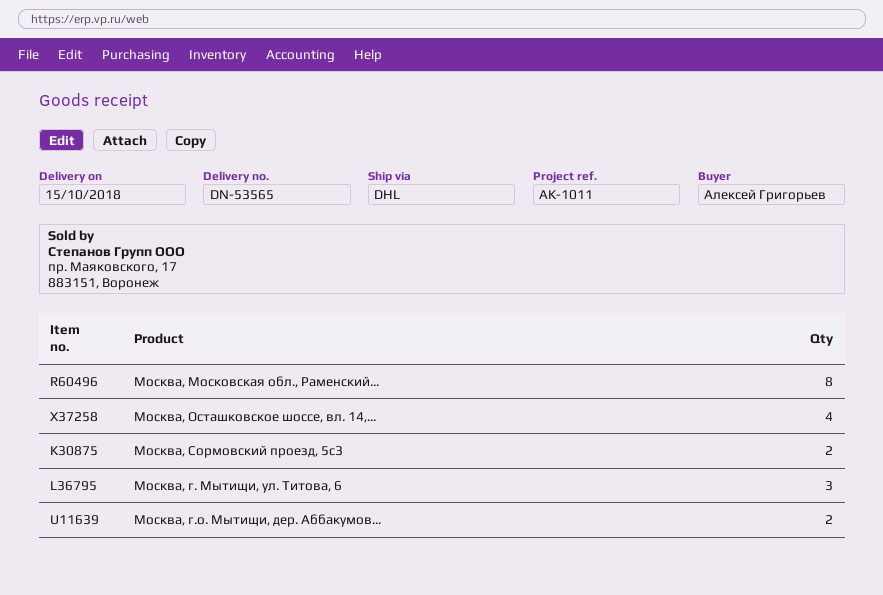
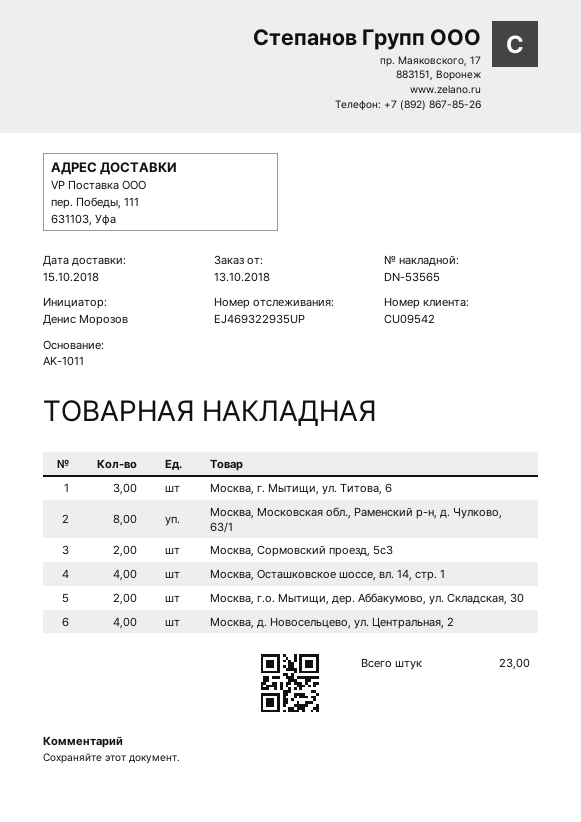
ordered by: Алексей Григорьев -> Денис Морозов
Москва, д. Новосельцево, ул. Центральная, 2: none -> 4

